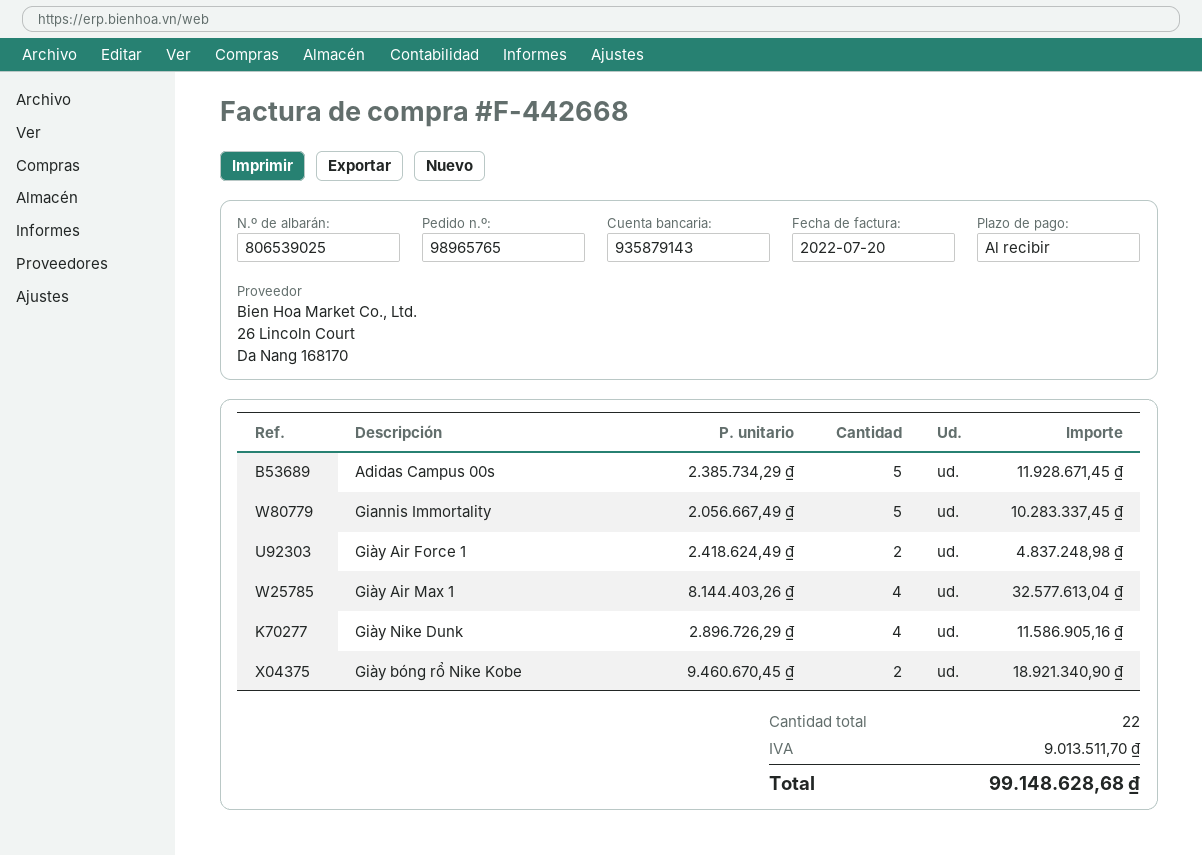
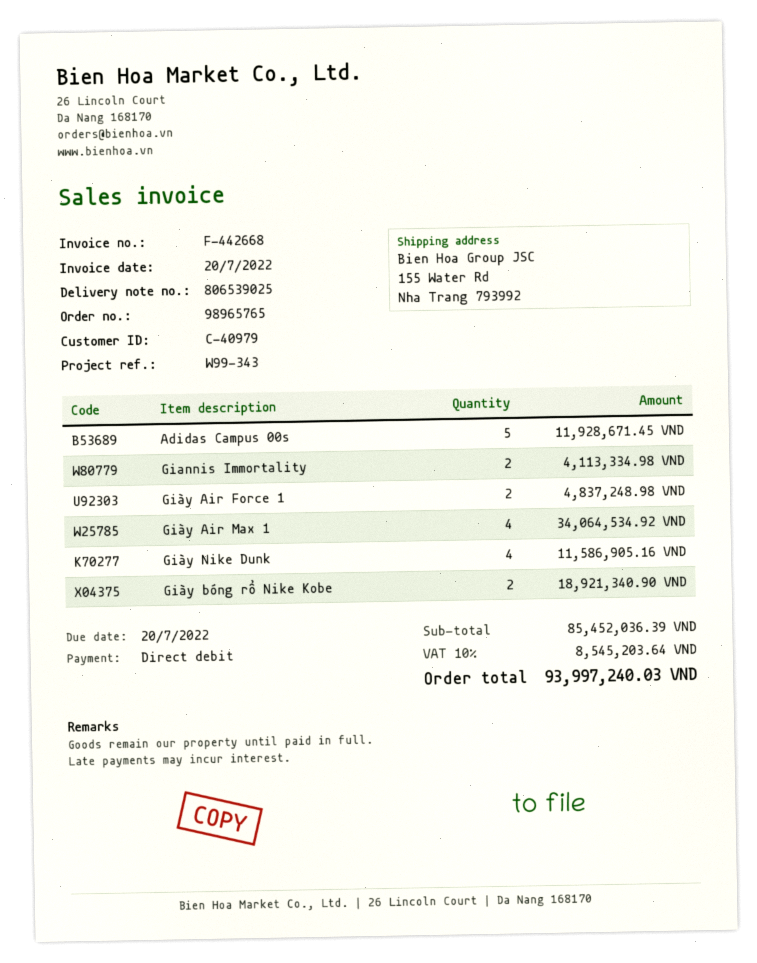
Giannis Immortality: 5 for 10283337.45 -> 2 for 4113334.98
Giày Air Max 1: 4 for 32577613.04 -> 4 for 34064534.92
tax: 9013511.70 -> 8545203.64
total: 99148628.68 -> 93997240.03

